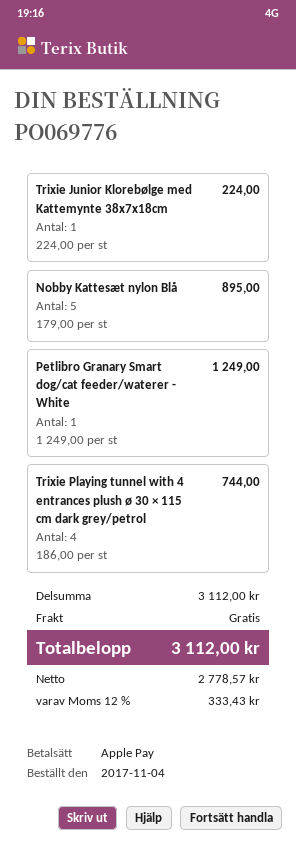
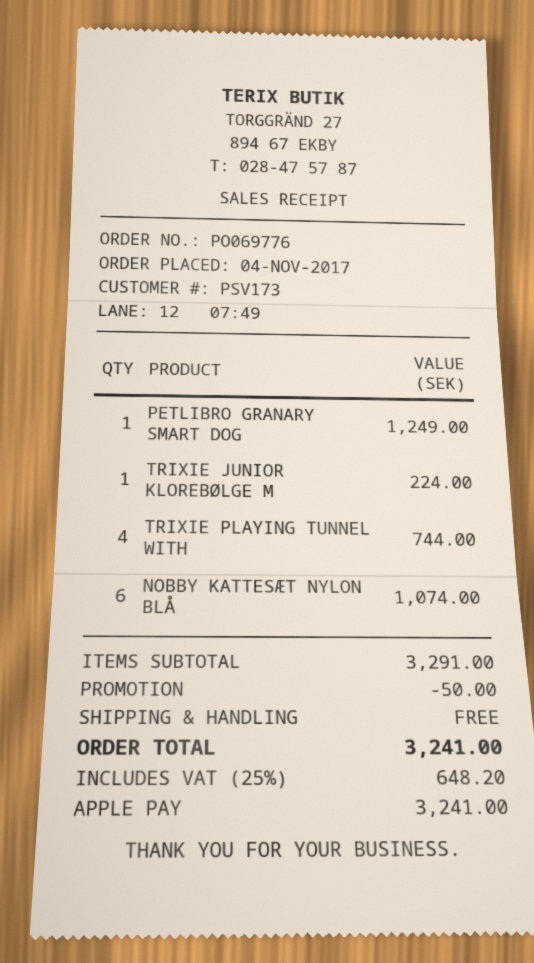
Nobby Kattesæt nylon Blå: 5 for 895.00 -> 6 for 1074.00
subtotal: 3112.00 -> 3291.00
discount: none -> 50.00
tax: 12% = 333.43 -> 25% = 648.20
total: 3112.00 -> 3241.00

